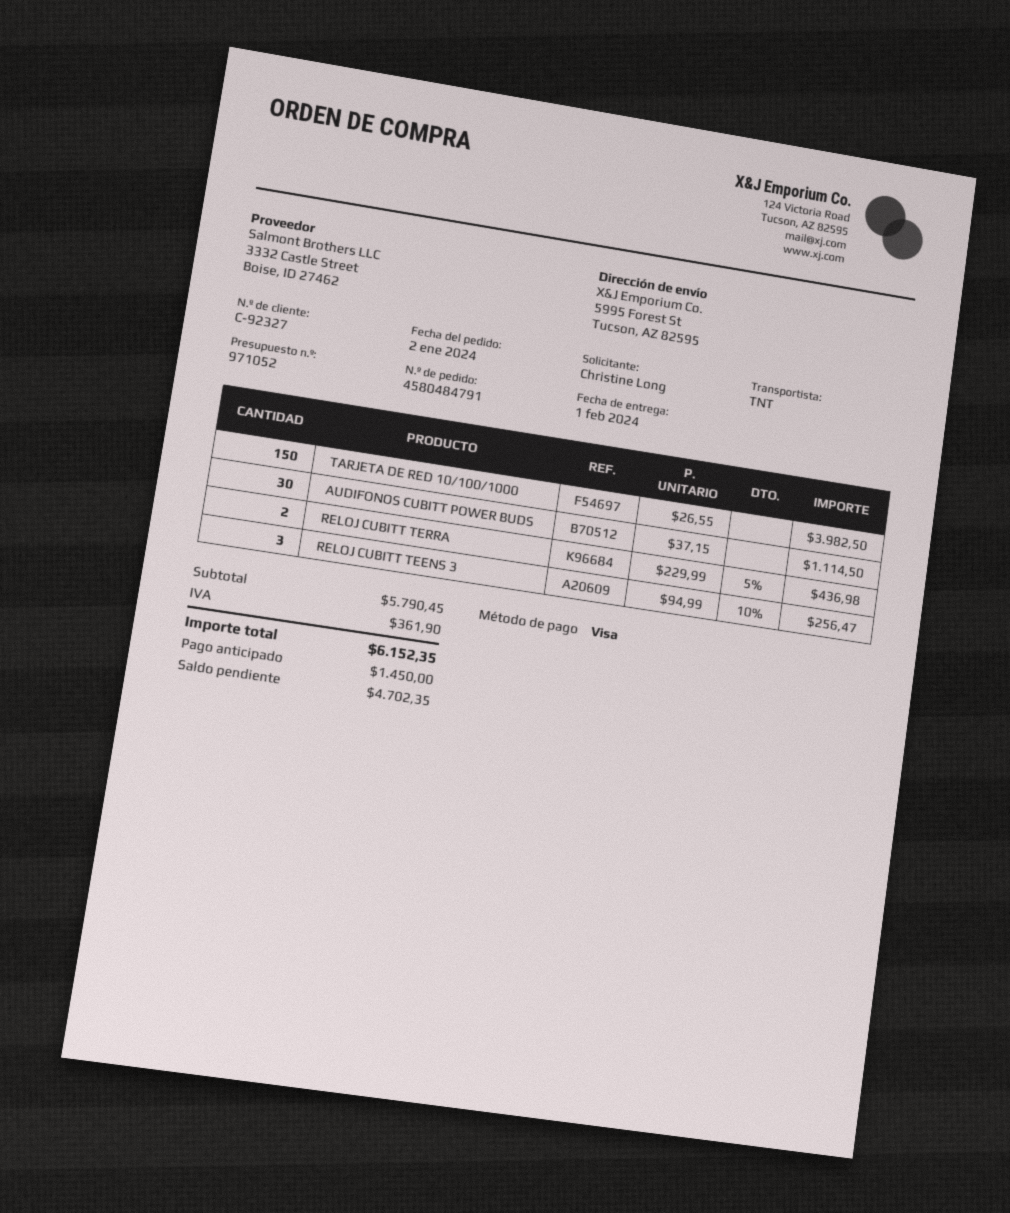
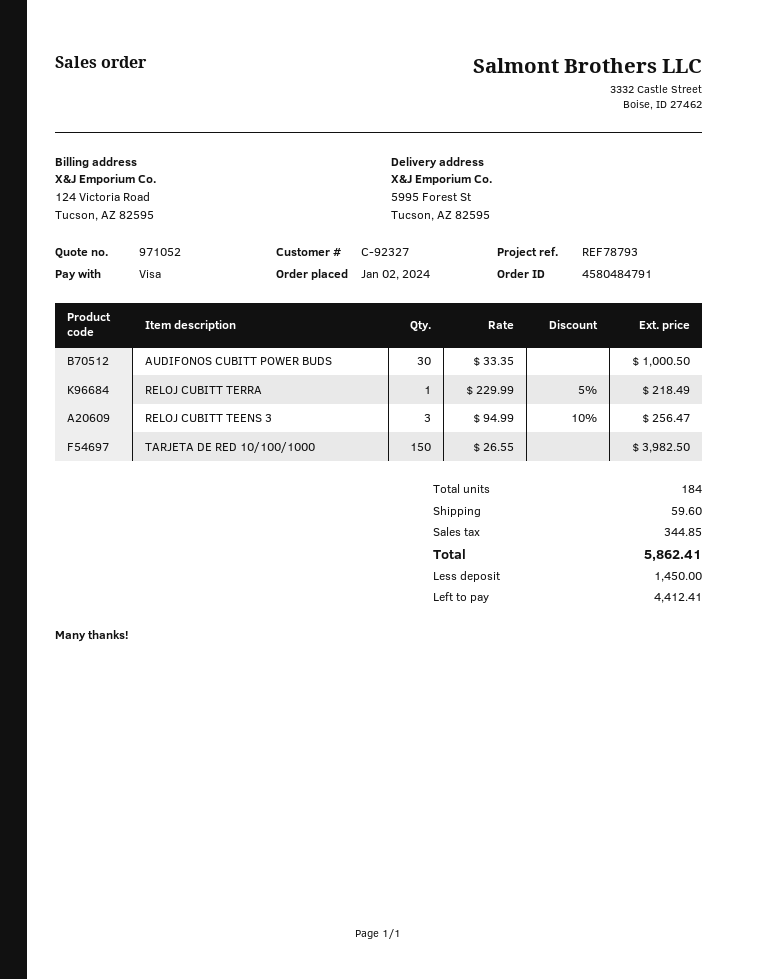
AUDIFONOS CUBITT POWER BUDS: 30 x 37.15 = 1114.50 -> 30 x 33.35 = 1000.50
RELOJ CUBITT TERRA: 2 x 229.99 - 5% = 436.98 -> 1 x 229.99 - 5% = 218.49
shipping: none -> 59.60
tax: 361.90 -> 344.85
total: 6152.35 -> 5862.41
balance: 4702.35 -> 4412.41

